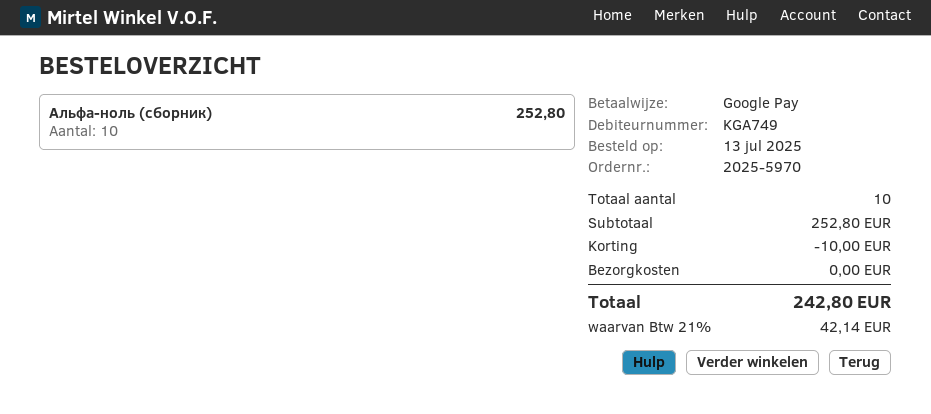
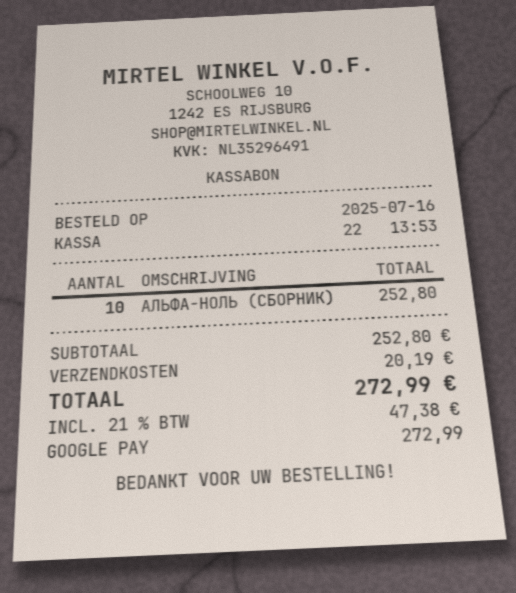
order date: 2025-07-13 -> 2025-07-16
discount: 10.00 -> none
shipping: 0.00 -> 20.19
tax: 21% = 42.14 -> 21% = 47.38
total: 242.80 -> 272.99

